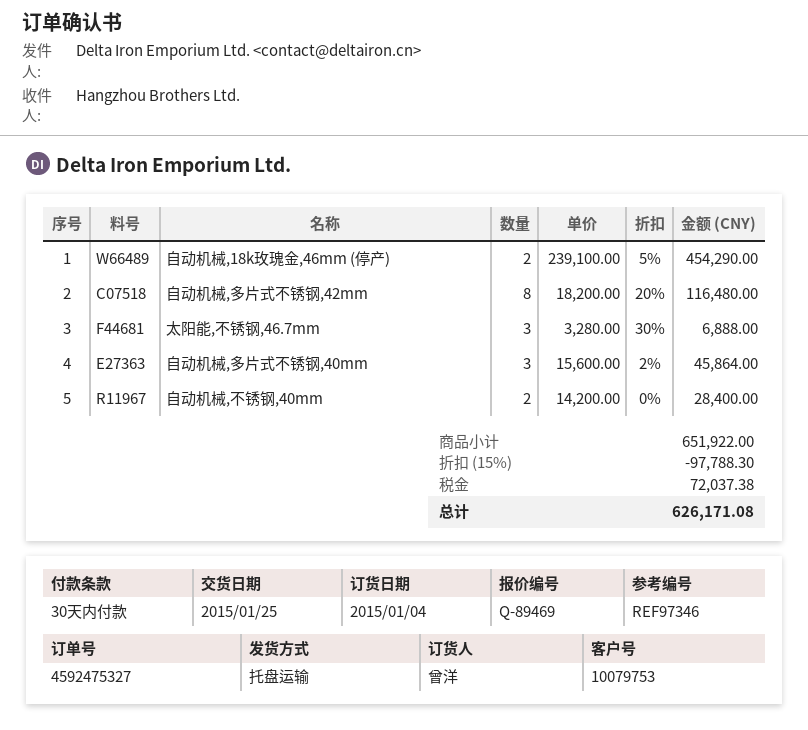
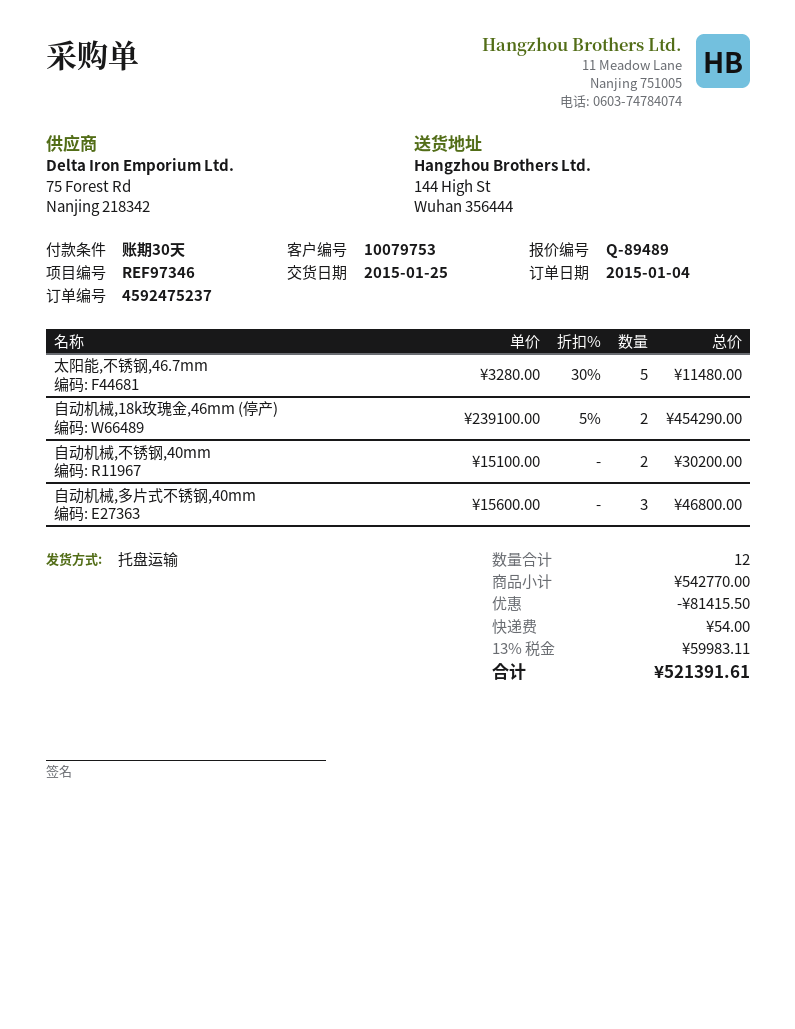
quote number: Q-89469 -> Q-89489
order number: 4592475327 -> 4592475237
自动机械,多片式不锈钢,42mm: 8 x 18200.00 - 20% = 116480.00 -> none
太阳能,不锈钢,46.7mm: 3 x 3280.00 - 30% = 6888.00 -> 5 x 3280.00 - 30% = 11480.00
自动机械,多片式不锈钢,40mm: 3 x 15600.00 - 2% = 45864.00 -> 3 x 15600.00 = 46800.00
自动机械,不锈钢,40mm: 2 x 14200.00 = 28400.00 -> 2 x 15100.00 = 30200.00
subtotal: 651922.00 -> 542770.00
discount: 97788.30 -> 81415.50
shipping: none -> 54.00
tax: 72037.38 -> 59983.11
total: 626171.08 -> 521391.61

